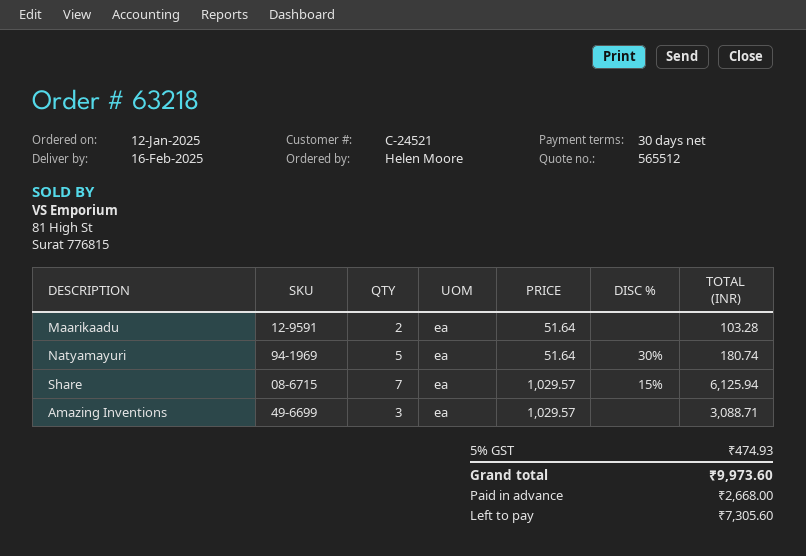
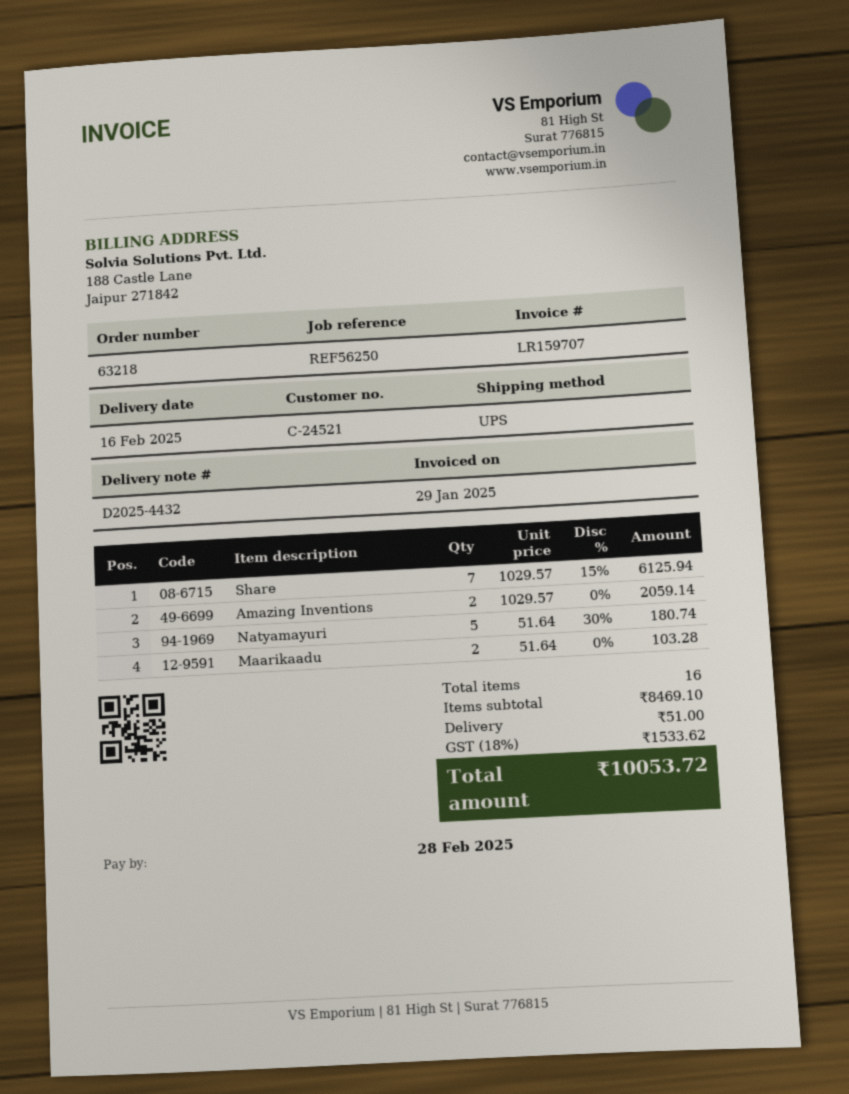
Amazing Inventions: 3 x 1029.57 = 3088.71 -> 2 x 1029.57 = 2059.14
shipping: none -> 51.00
tax: 5% = 474.93 -> 18% = 1533.62
total: 9973.60 -> 10053.72

